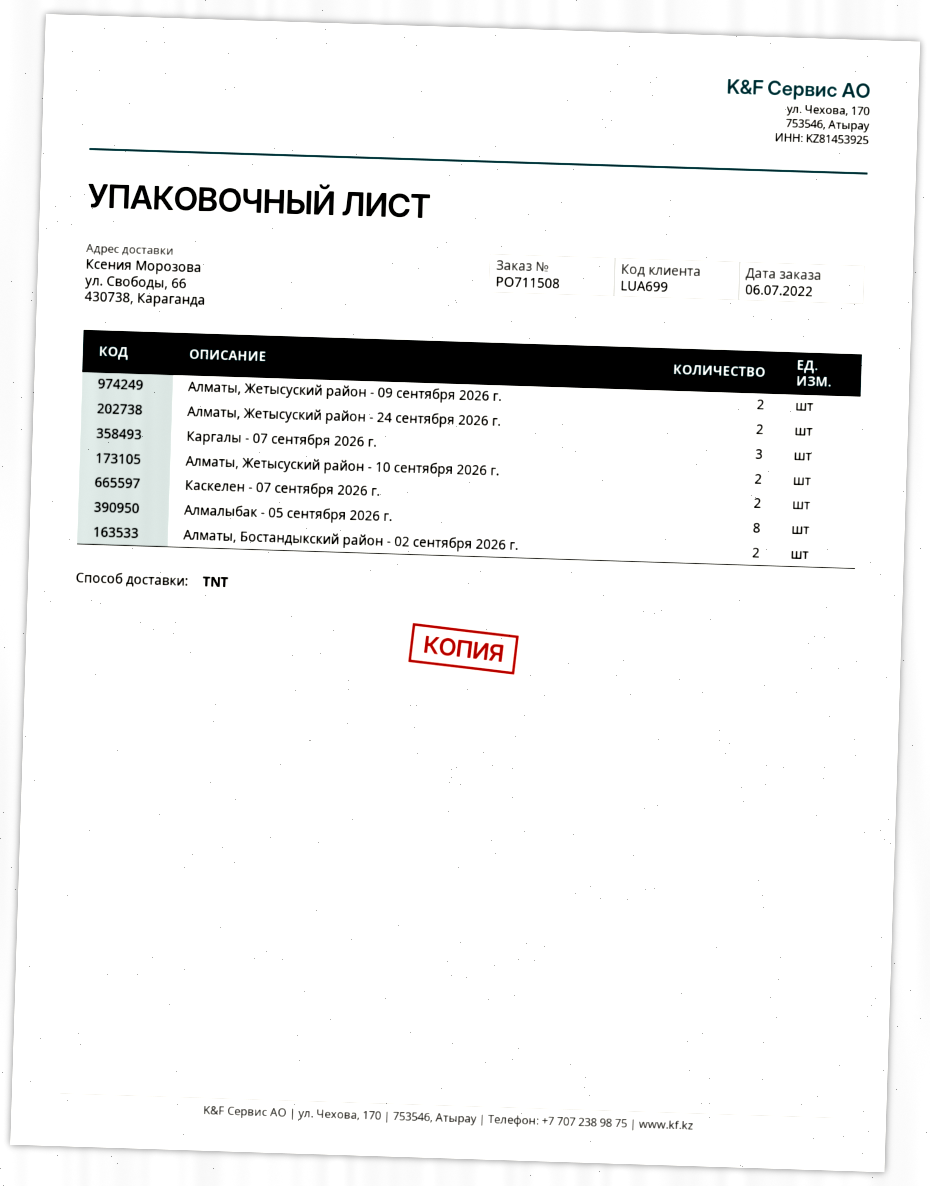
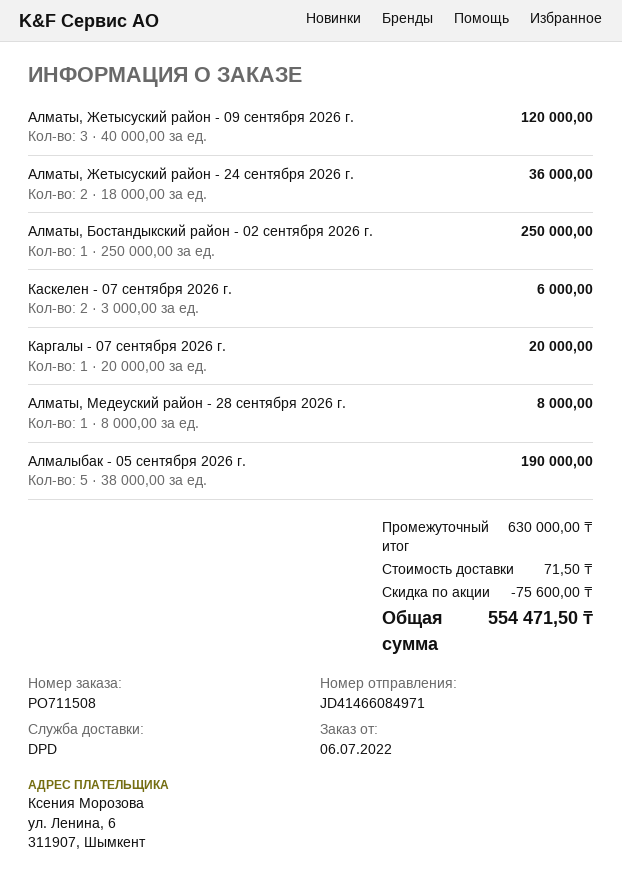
shipping method: TNT -> DPD
Алматы, Жетысуский район - 09 сентября 2026 г.: 2 -> 3
Каргалы - 07 сентября 2026 г.: 3 -> 1
Алматы, Жетысуский район - 10 сентября 2026 г.: 2 -> none
Алмалыбак - 05 сентября 2026 г.: 8 -> 5
Алматы, Бостандыкский район - 02 сентября 2026 г.: 2 -> 1
Алматы, Медеуский район - 28 сентября 2026 г.: none -> 1

